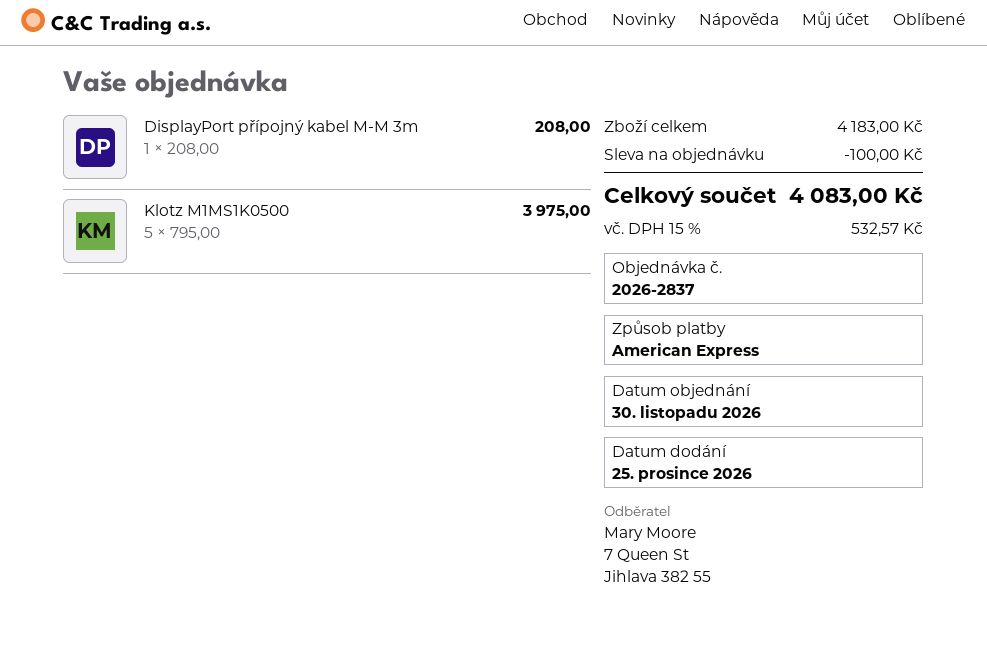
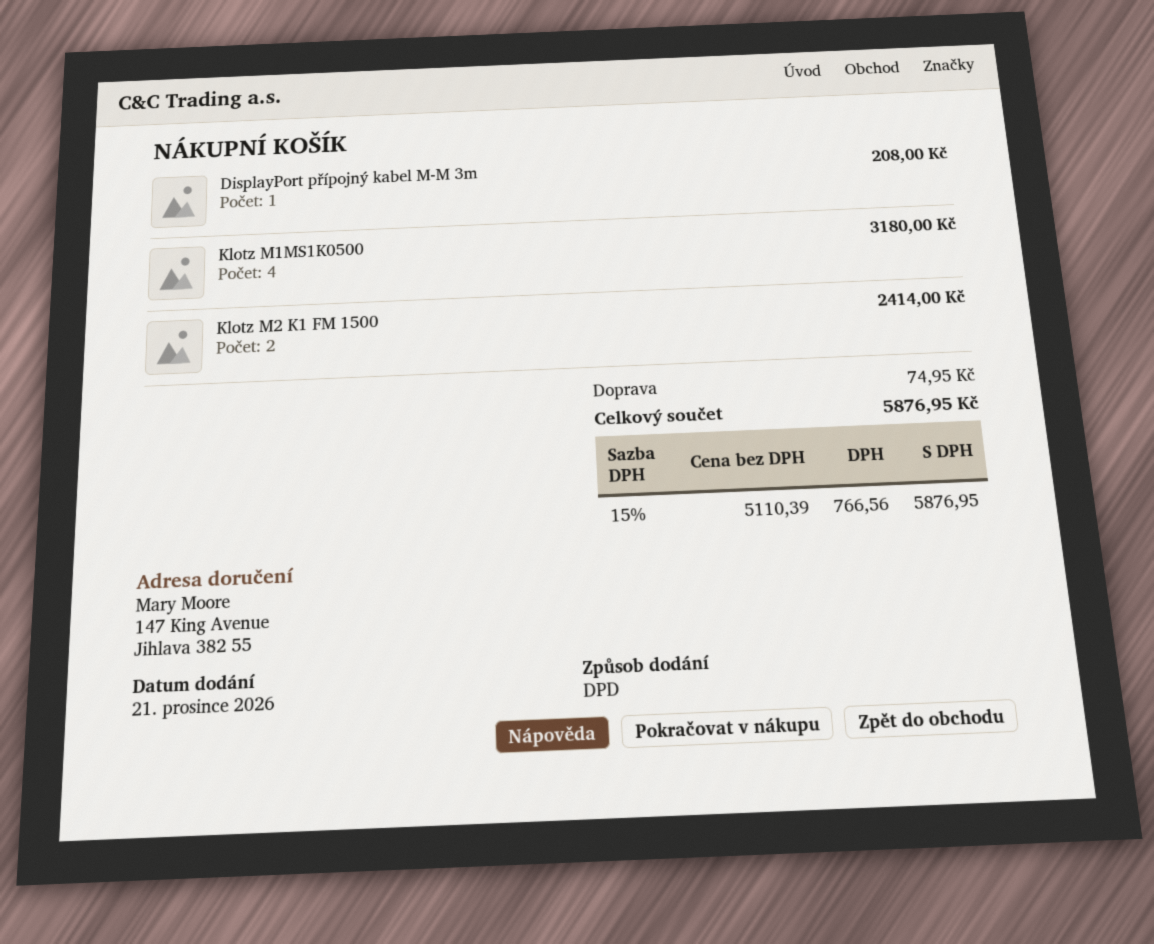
delivery date: 2026-12-25 -> 2026-12-21
Klotz M1MS1K0500: 5 for 3975.00 -> 4 for 3180.00
Klotz M2 K1 FM 1500: none -> 2 for 2414.00
discount: 100.00 -> none
shipping: none -> 74.95
tax: 15% = 532.57 -> 15% = 766.56
total: 4083.00 -> 5876.95

